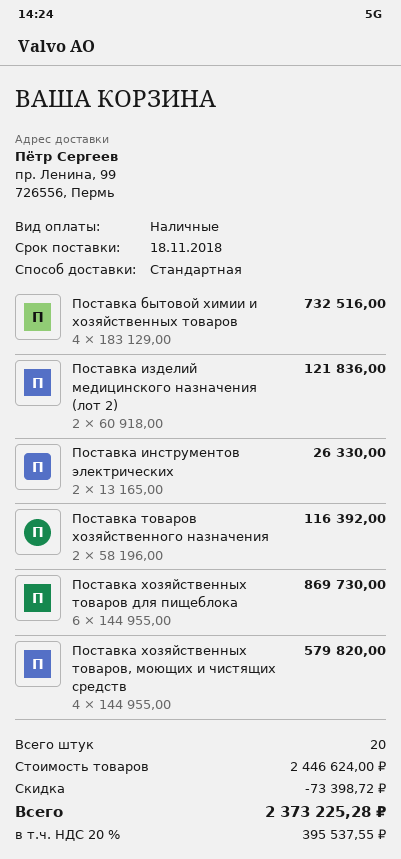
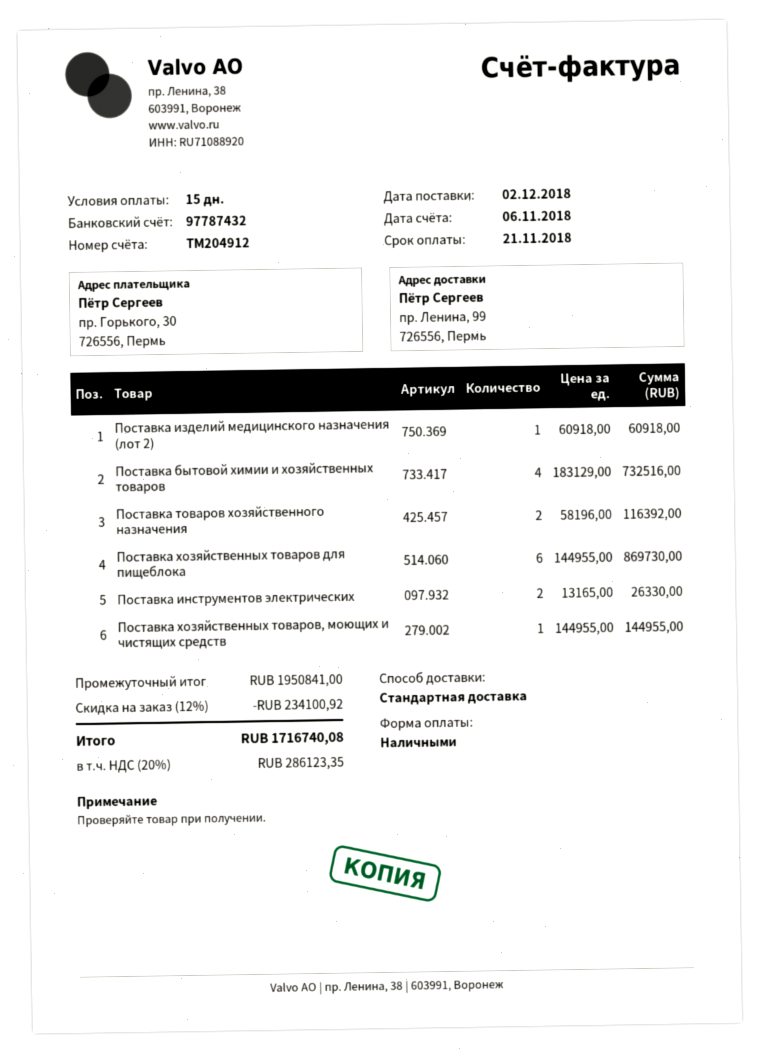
delivery date: 2018-11-18 -> 2018-12-02
Поставка изделий медицинского назначения (лот 2): 2 x 60918.00 = 121836.00 -> 1 x 60918.00 = 60918.00
Поставка хозяйственных товаров, моющих и чистящих средств: 4 x 144955.00 = 579820.00 -> 1 x 144955.00 = 144955.00
subtotal: 2446624.00 -> 1950841.00
discount: 73398.72 -> 234100.92
tax: 20% = 395537.55 -> 20% = 286123.35
total: 2373225.28 -> 1716740.08

